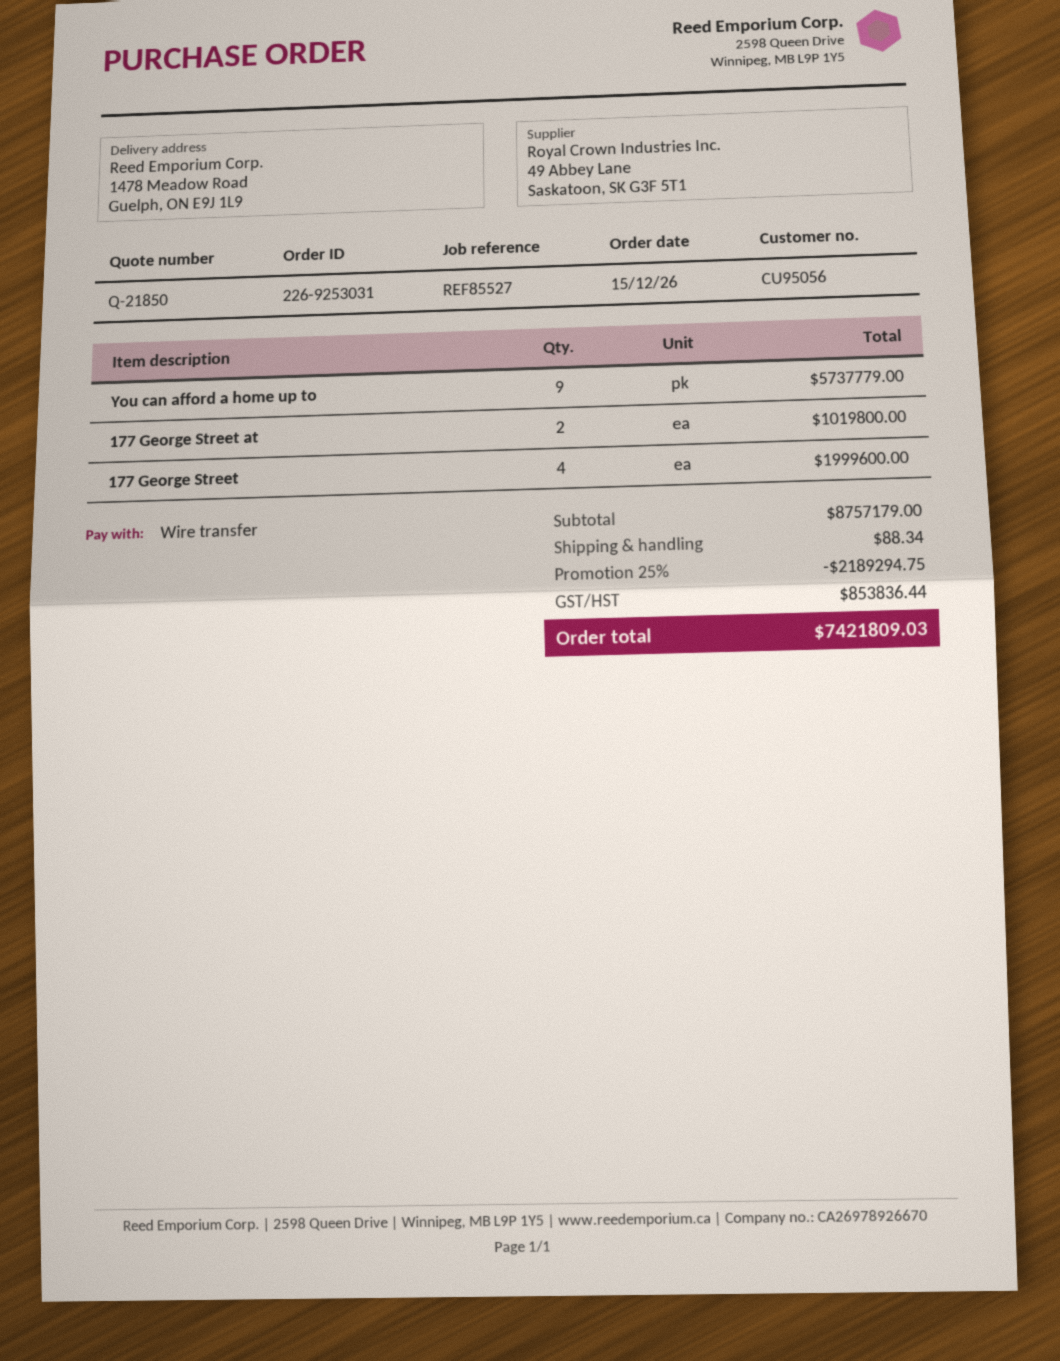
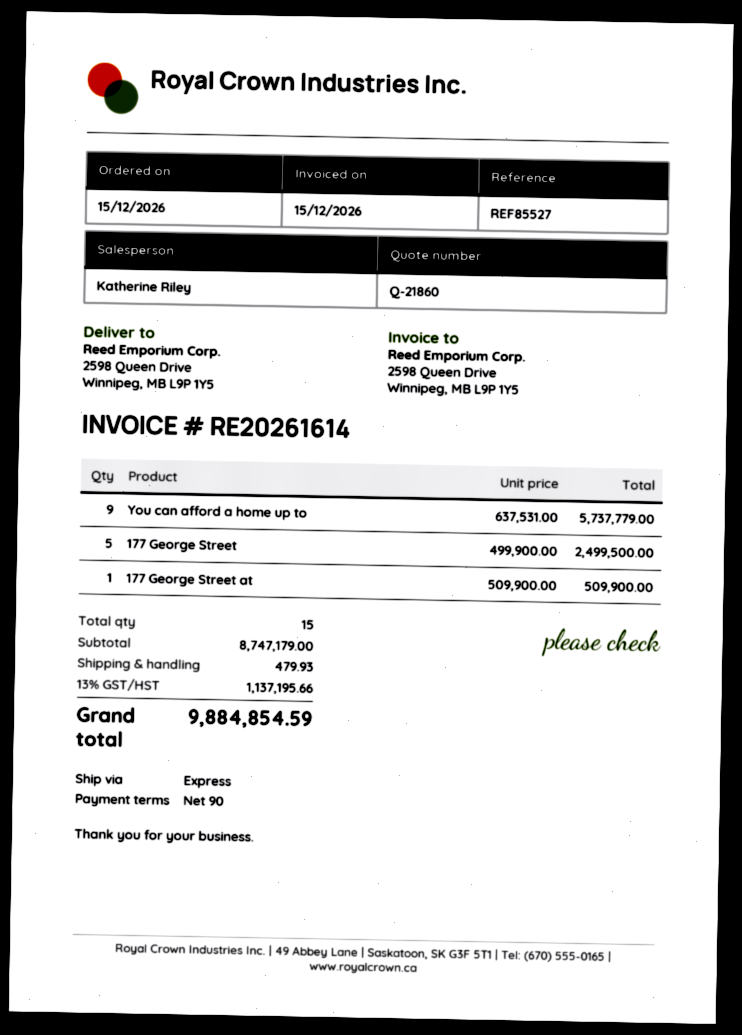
quote number: Q-21850 -> Q-21860
ship to: 1478 Meadow Road, Guelph, ON E9J 1L9 -> 2598 Queen Drive, Winnipeg, MB L9P 1Y5
177 George Street at: 2 for 1019800.00 -> 1 for 509900.00
177 George Street: 4 for 1999600.00 -> 5 for 2499500.00
subtotal: 8757179.00 -> 8747179.00
discount: 25% = 2189294.75 -> none
shipping: 88.34 -> 479.93
tax: 853836.44 -> 1137195.66
total: 7421809.03 -> 9884854.59

